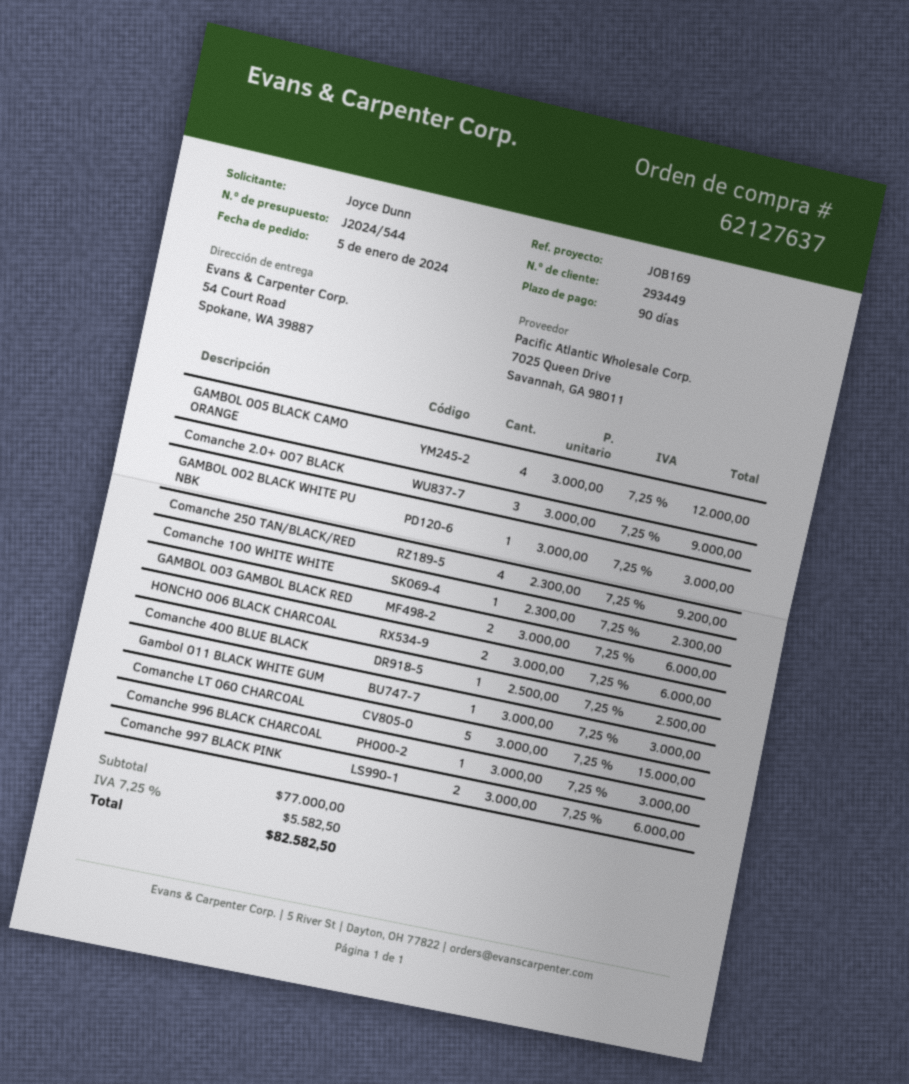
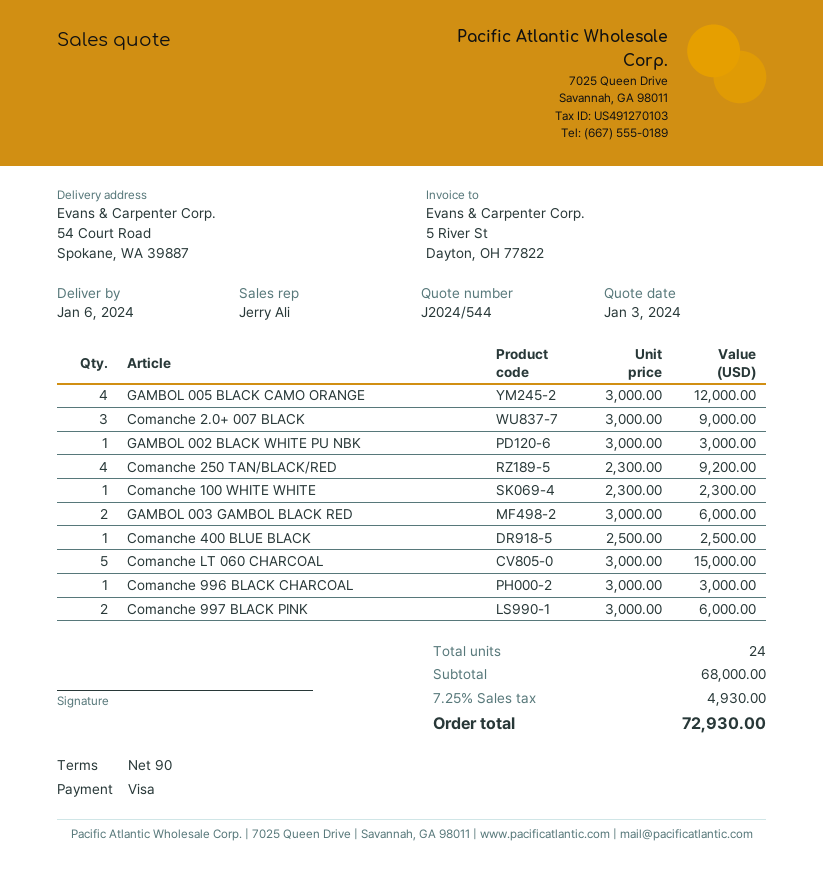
HONCHO 006 BLACK CHARCOAL: 2 x 3000.00 = 6000.00 -> none
Gambol 011 BLACK WHITE GUM: 1 x 3000.00 = 3000.00 -> none
subtotal: 77000.00 -> 68000.00
tax: 7.25% = 5582.50 -> 7.25% = 4930.00
total: 82582.50 -> 72930.00

